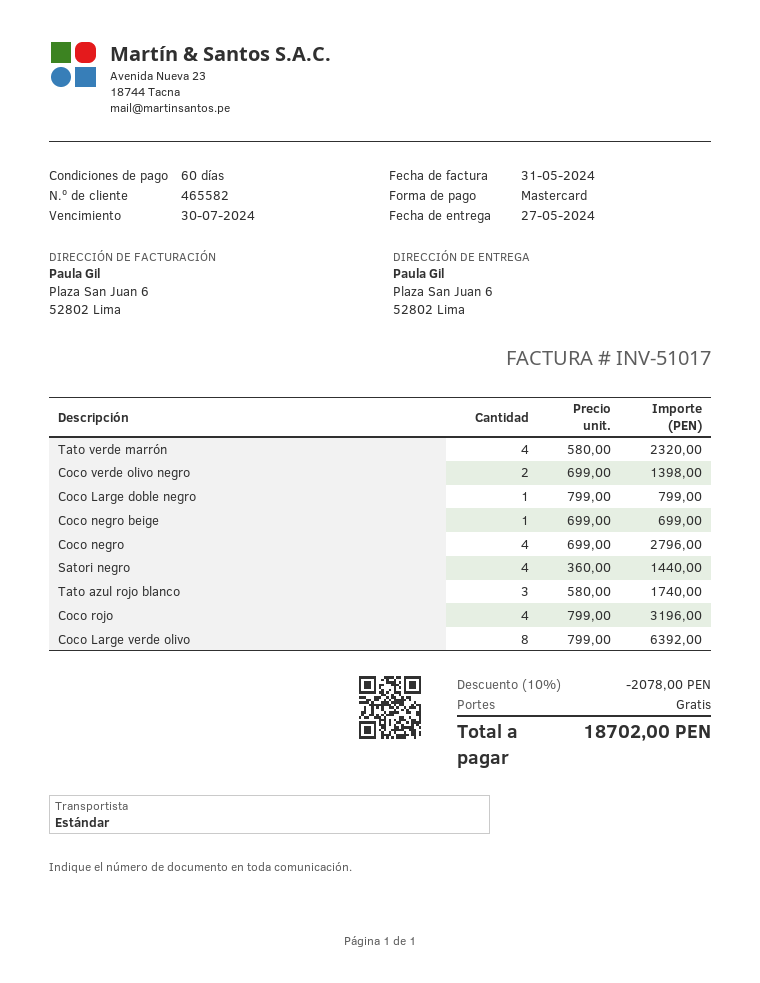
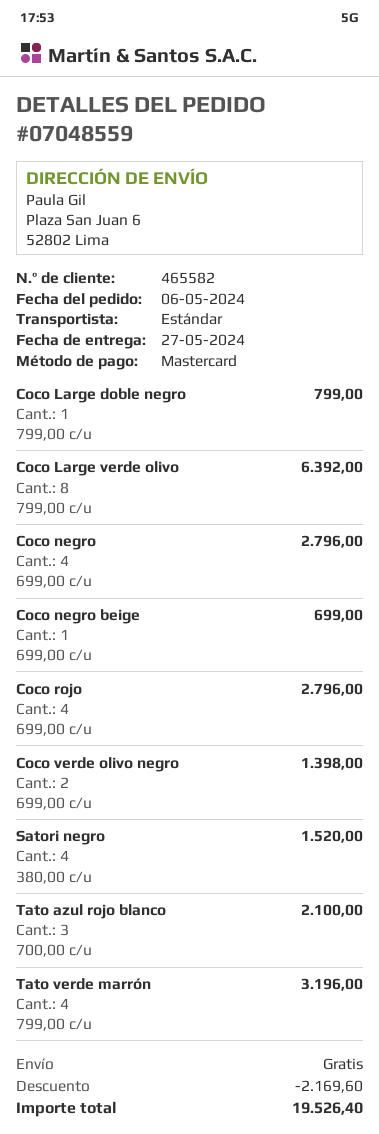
Tato verde marrón: 4 x 580.00 = 2320.00 -> 4 x 799.00 = 3196.00
Satori negro: 4 x 360.00 = 1440.00 -> 4 x 380.00 = 1520.00
Tato azul rojo blanco: 3 x 580.00 = 1740.00 -> 3 x 700.00 = 2100.00
Coco rojo: 4 x 799.00 = 3196.00 -> 4 x 699.00 = 2796.00
discount: 2078.00 -> 2169.60
total: 18702.00 -> 19526.40

